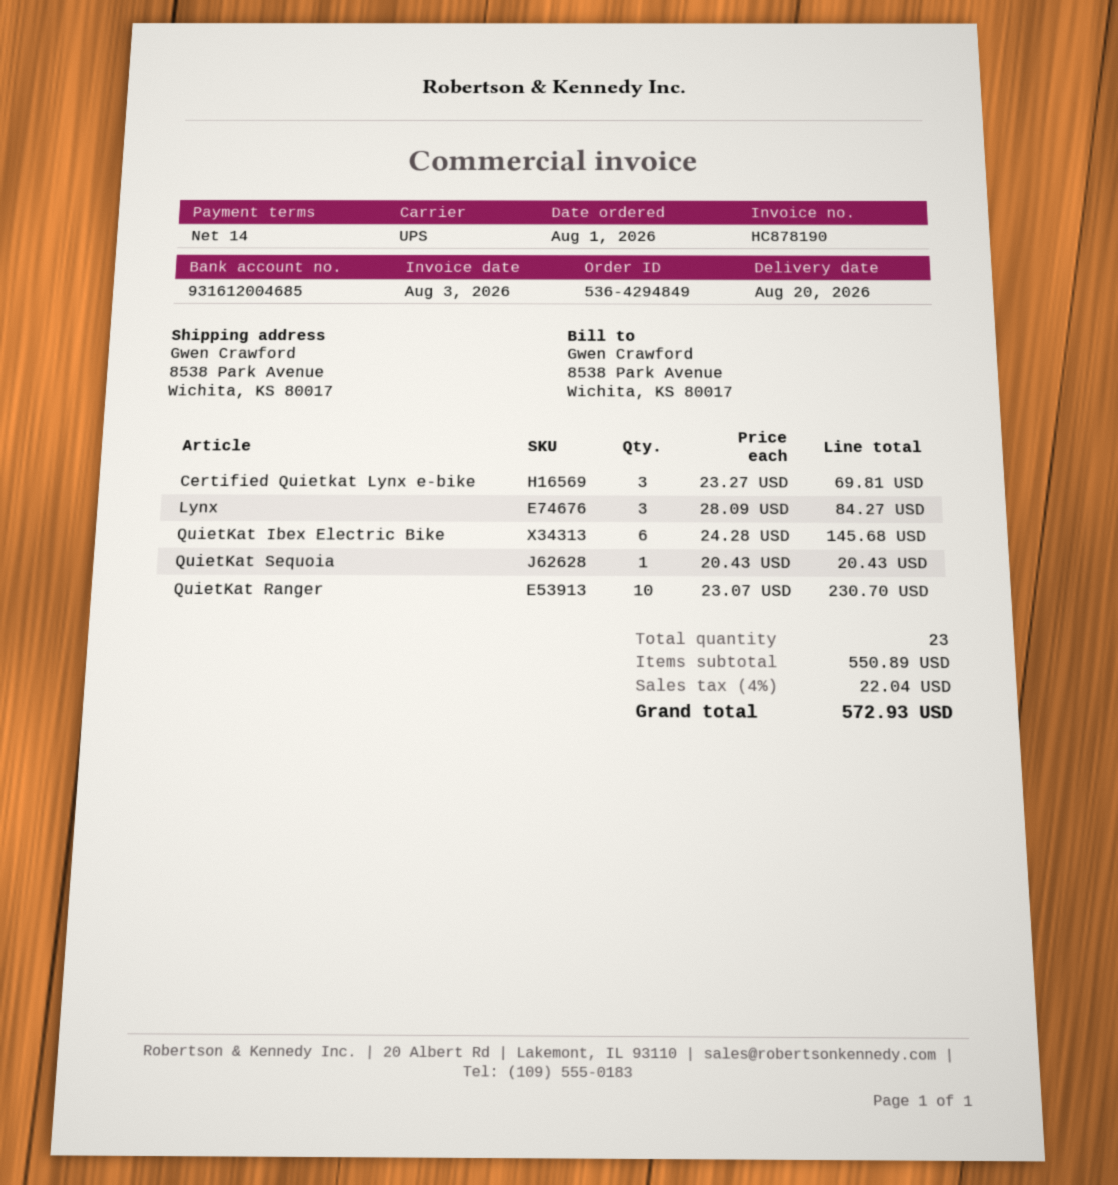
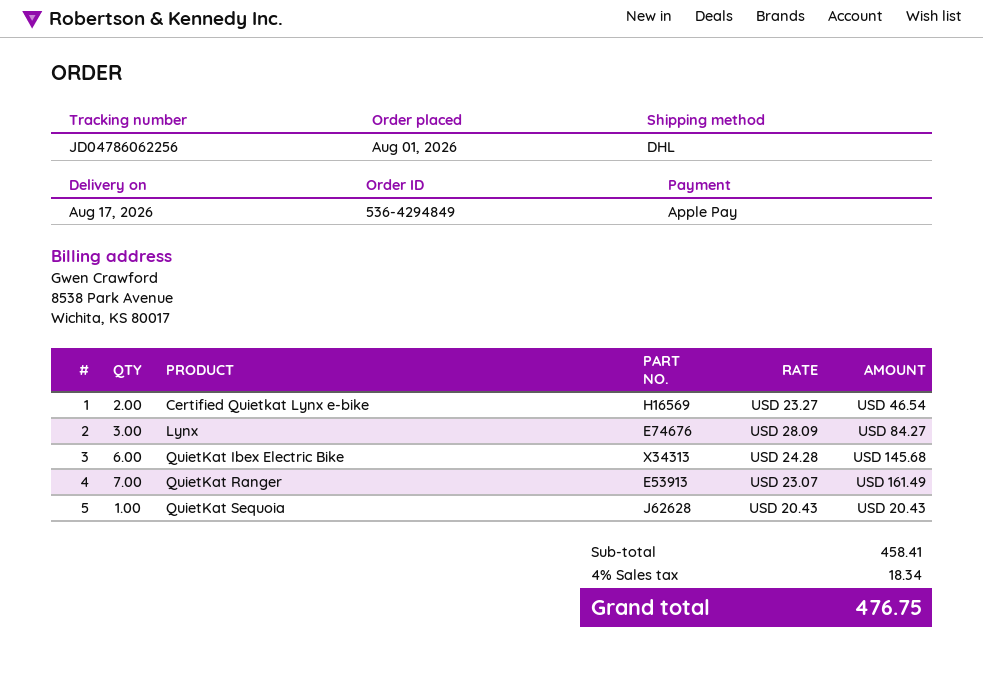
delivery date: 2026-08-20 -> 2026-08-17
shipping method: UPS -> DHL
Certified Quietkat Lynx e-bike: 3 x 23.27 = 69.81 -> 2 x 23.27 = 46.54
QuietKat Ranger: 10 x 23.07 = 230.70 -> 7 x 23.07 = 161.49
subtotal: 550.89 -> 458.41
tax: 4% = 22.04 -> 4% = 18.34
total: 572.93 -> 476.75

